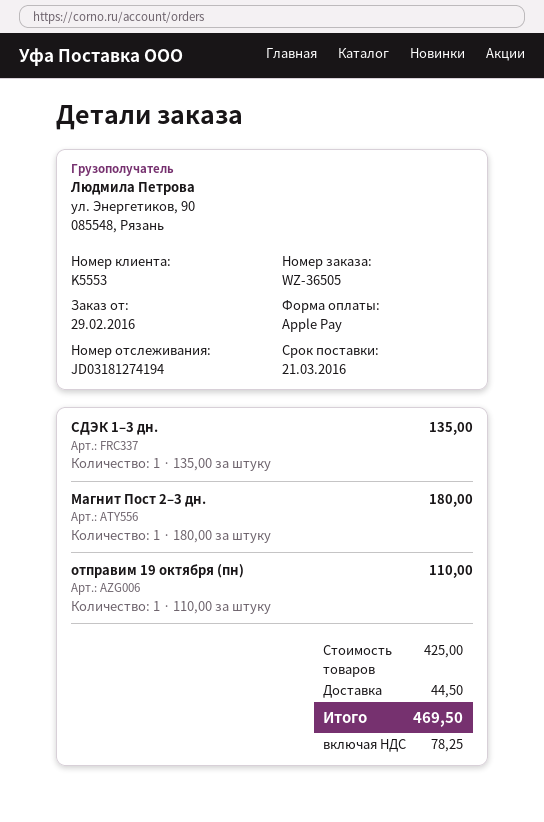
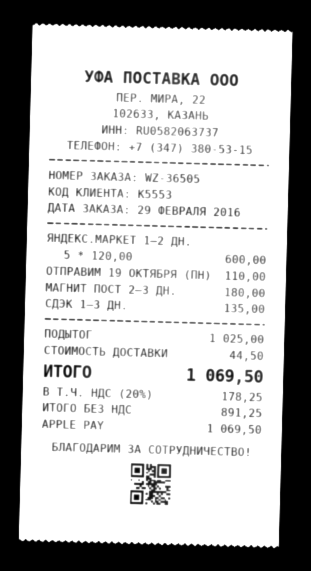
ЯНДЕКС.МАРКЕТ 1–2 ДН.: none -> 5 x 120.00 = 600.00
subtotal: 425.00 -> 1025.00
tax: 78.25 -> 178.25
total: 469.50 -> 1069.50

